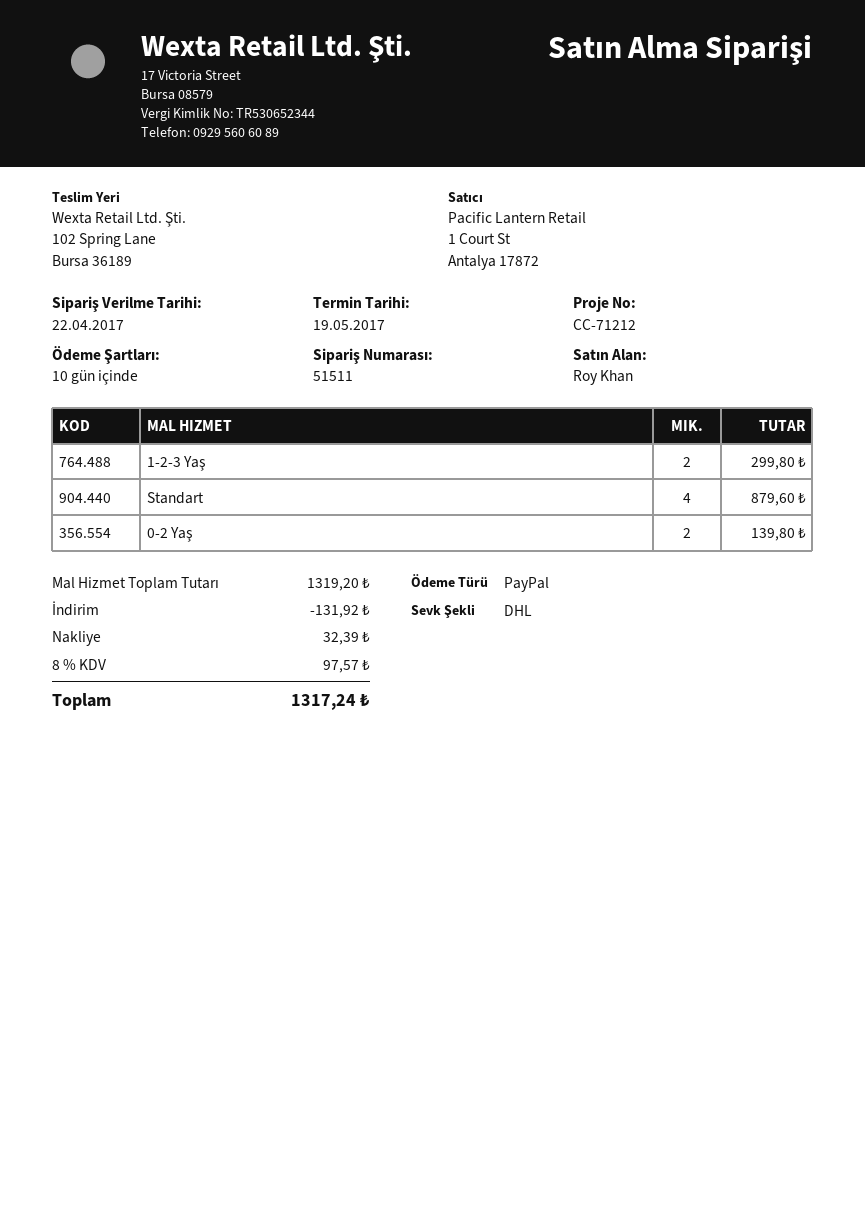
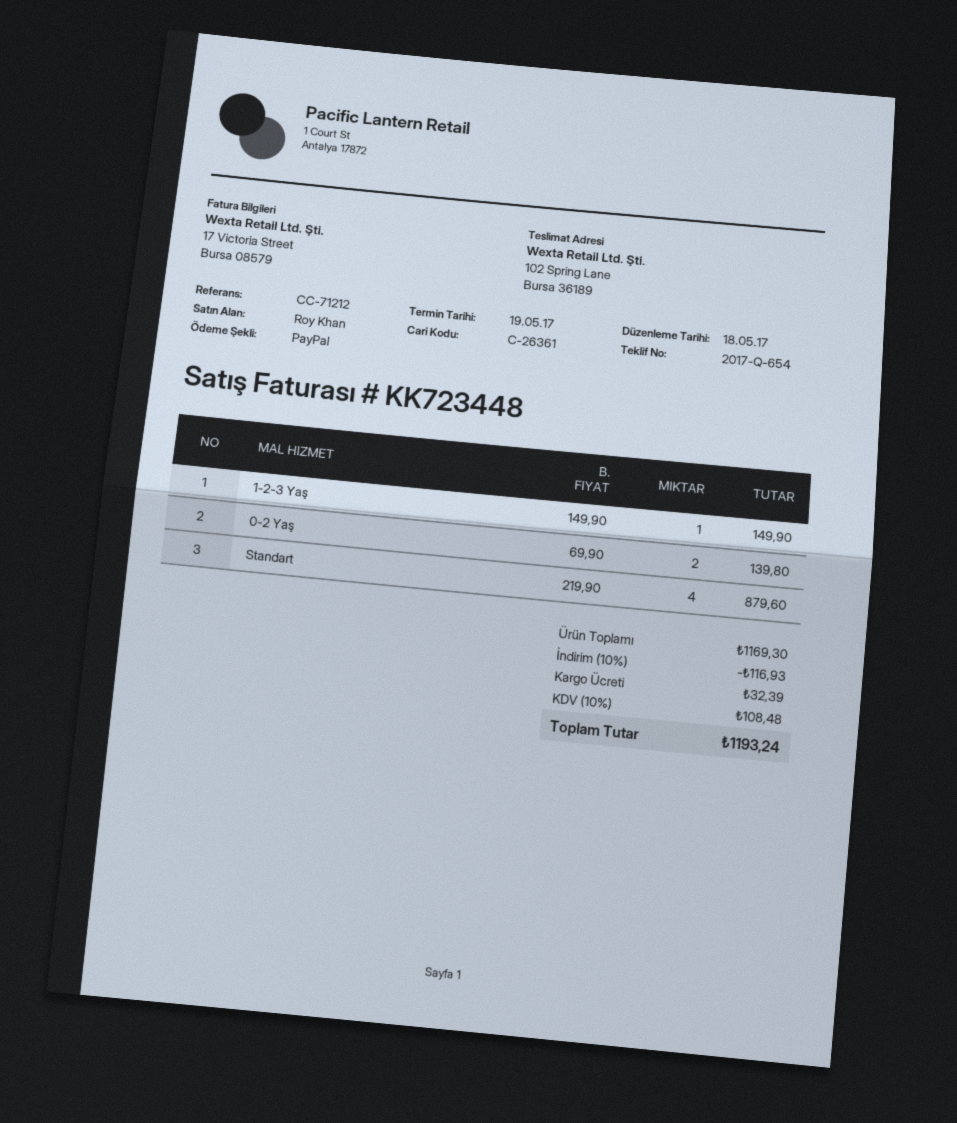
1-2-3 Yaş: 2 for 299.80 -> 1 for 149.90
subtotal: 1319.20 -> 1169.30
discount: 131.92 -> 116.93
tax: 8% = 97.57 -> 10% = 108.48
total: 1317.24 -> 1193.24

